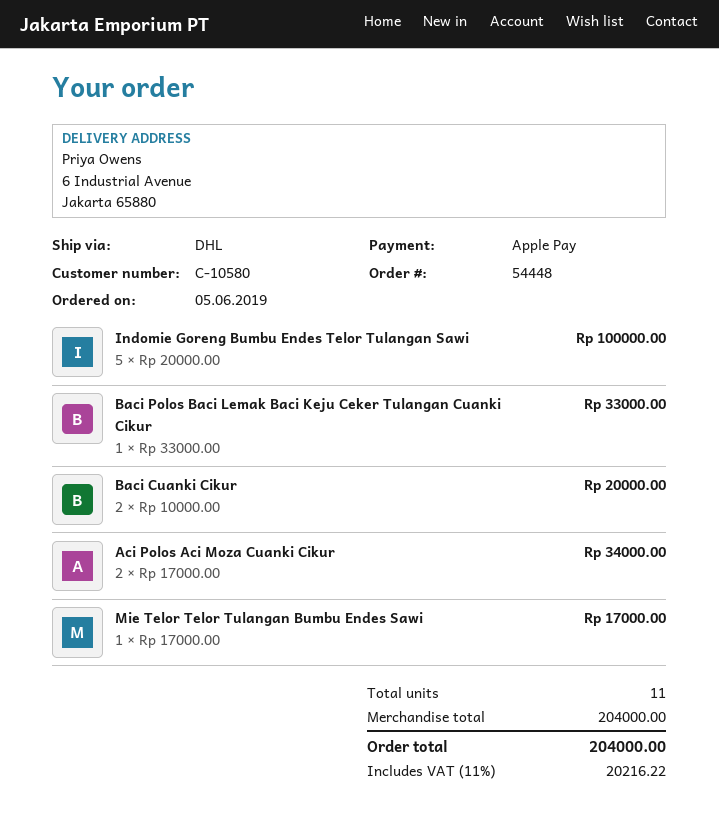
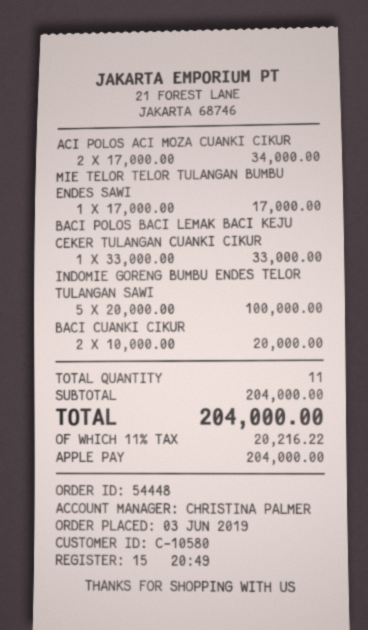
order date: 2019-06-05 -> 2019-06-03

